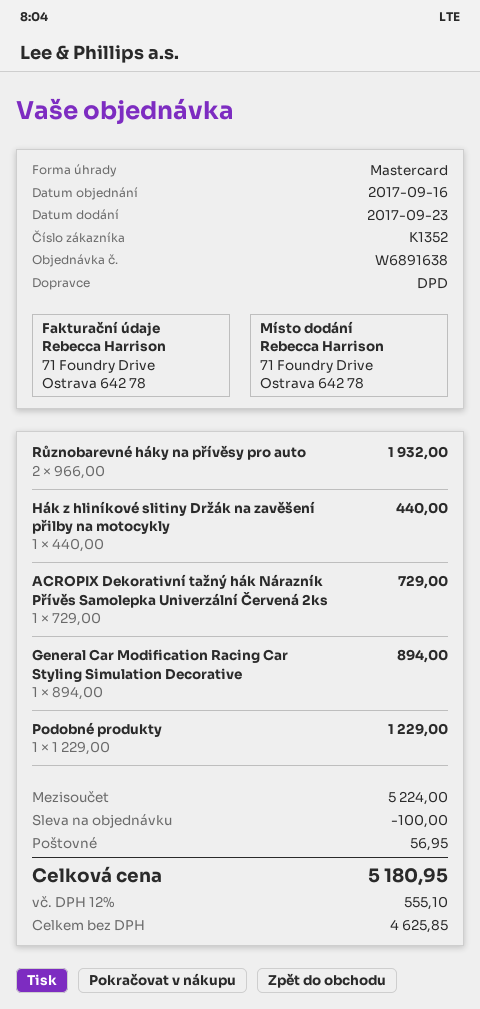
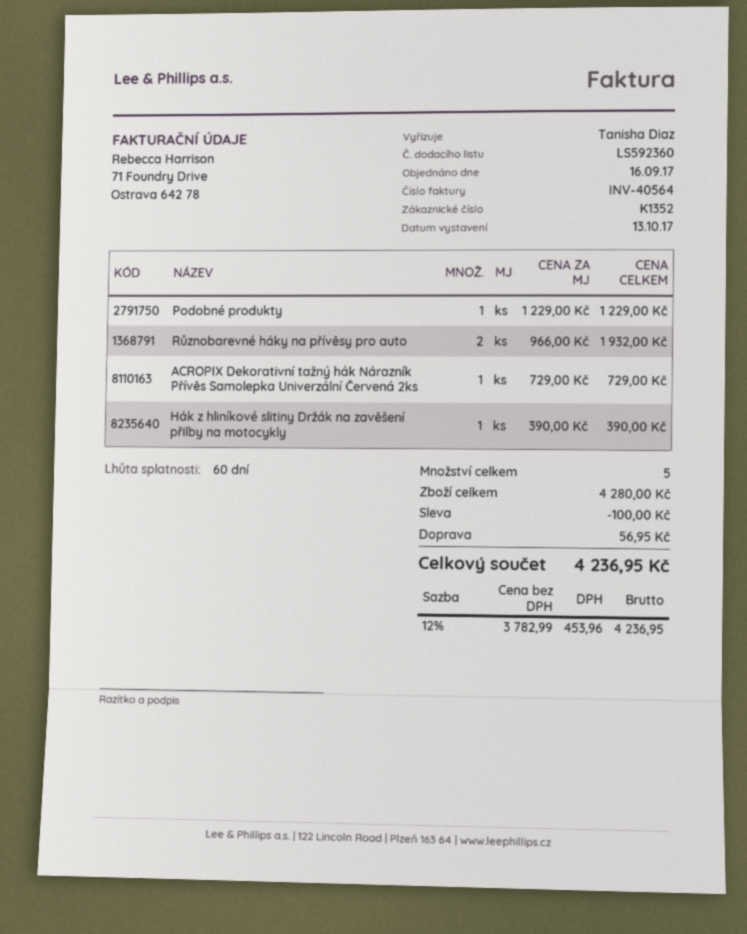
Hák z hliníkové slitiny Držák na zavěšení přilby na motocykly: 1 x 440.00 = 440.00 -> 1 x 390.00 = 390.00
General Car Modification Racing Car Styling Simulation Decorative: 1 x 894.00 = 894.00 -> none
subtotal: 5224.00 -> 4280.00
net: 4625.85 -> 3782.99
tax: 12% = 555.10 -> 12% = 453.96
total: 5180.95 -> 4236.95

